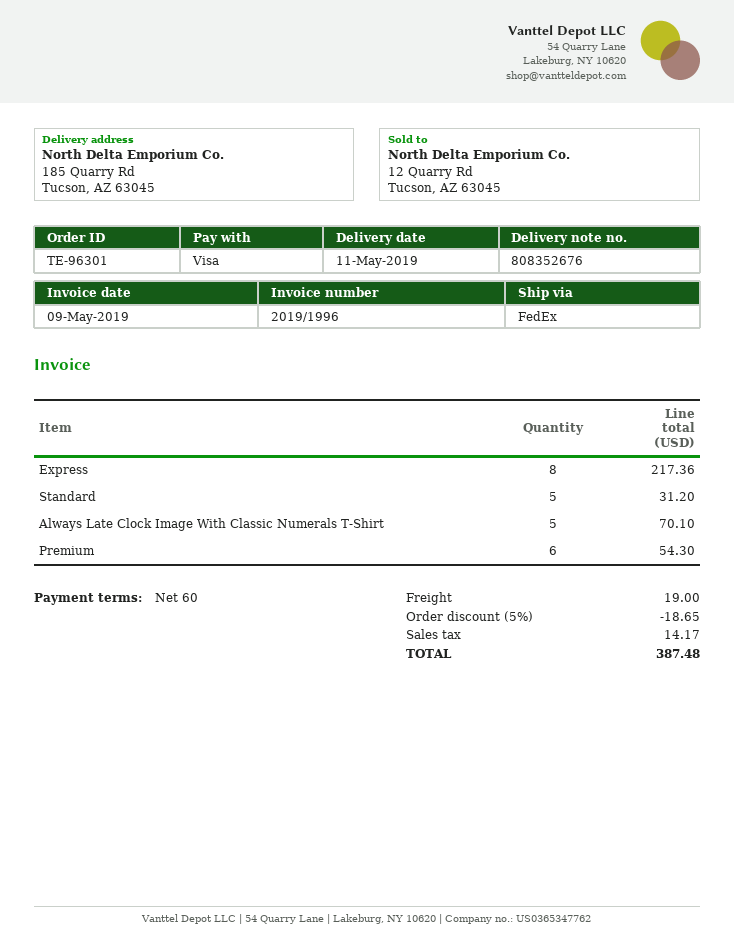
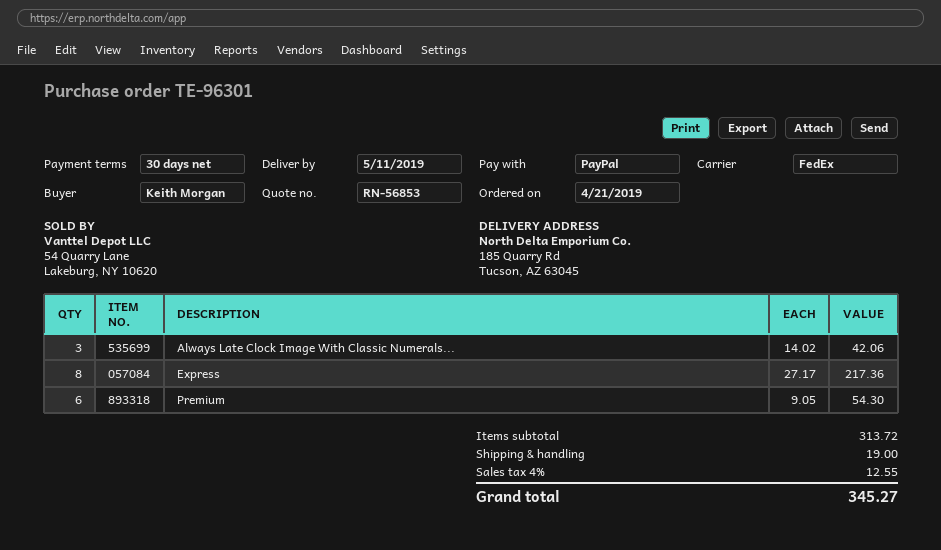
payment terms: 60 days -> 30 days
payment method: Visa -> PayPal
Standard: 5 for 31.20 -> none
Always Late Clock Image With Classic Numerals T-Shirt: 5 for 70.10 -> 3 for 42.06
discount: 5% = 18.65 -> none
tax: 14.17 -> 12.55
total: 387.48 -> 345.27

